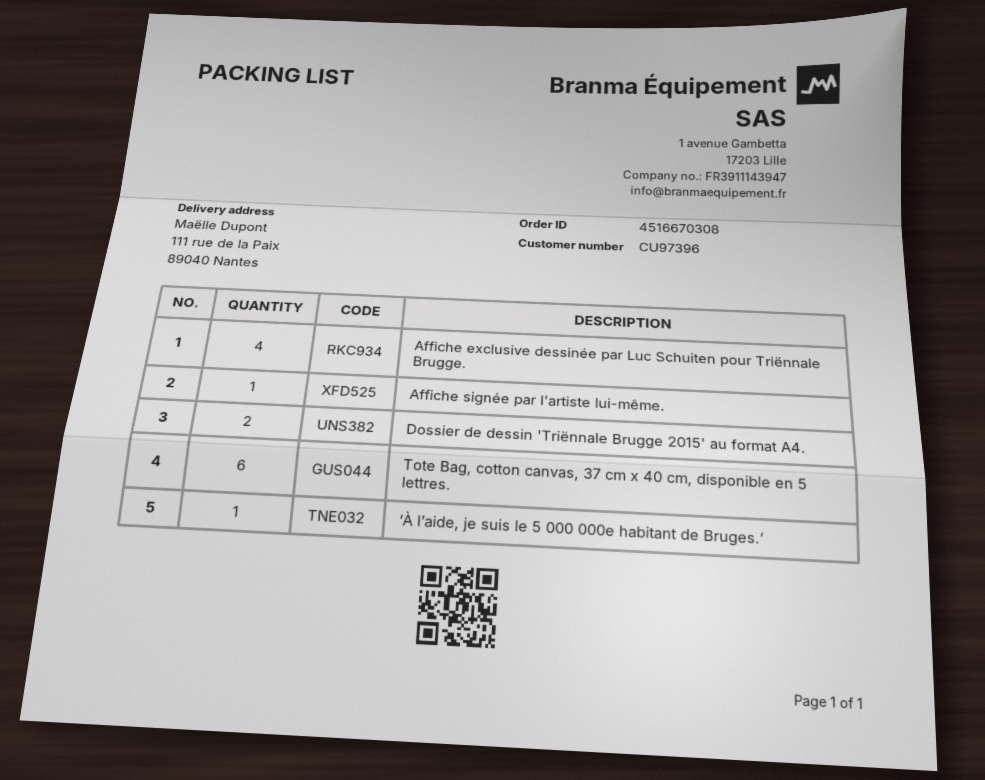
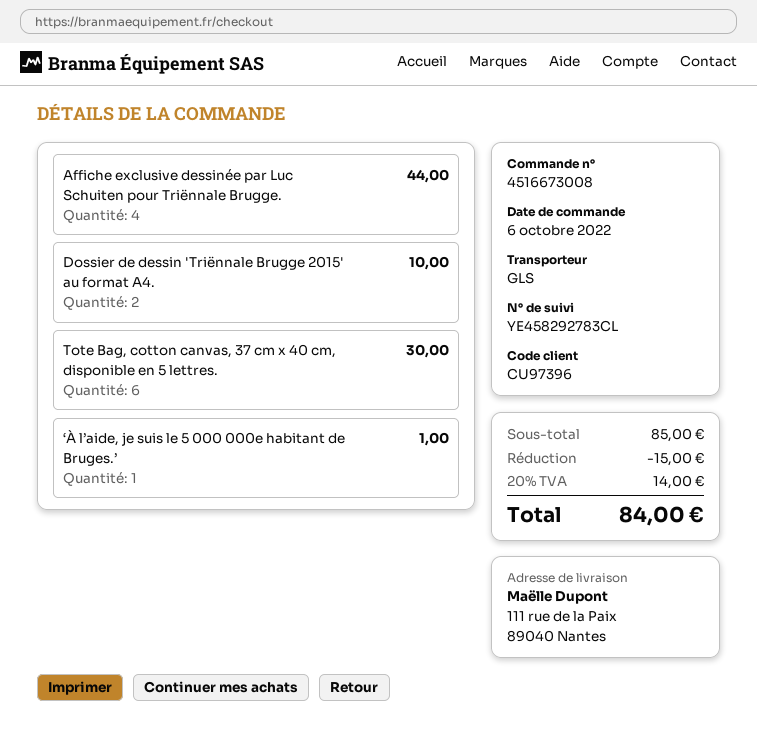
order number: 4516670308 -> 4516673008
Affiche signée par l'artiste lui-même.: 1 -> none

